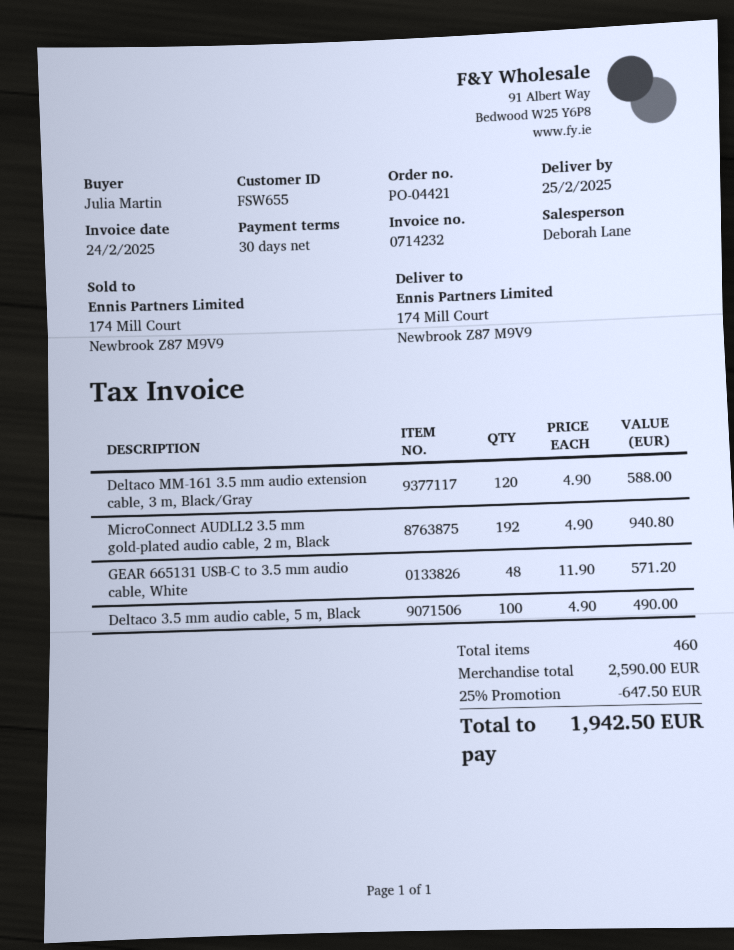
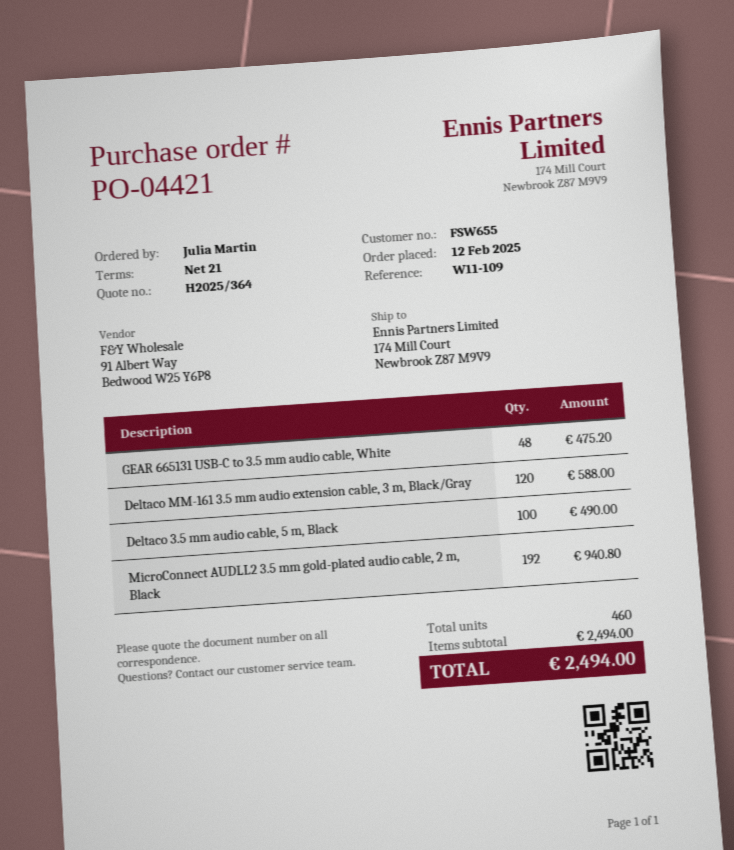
payment terms: 30 days -> 21 days
GEAR 665131 USB-C to 3.5 mm audio cable, White: 48 for 571.20 -> 48 for 475.20
subtotal: 2590.00 -> 2494.00
discount: 25% = 647.50 -> none
total: 1942.50 -> 2494.00

